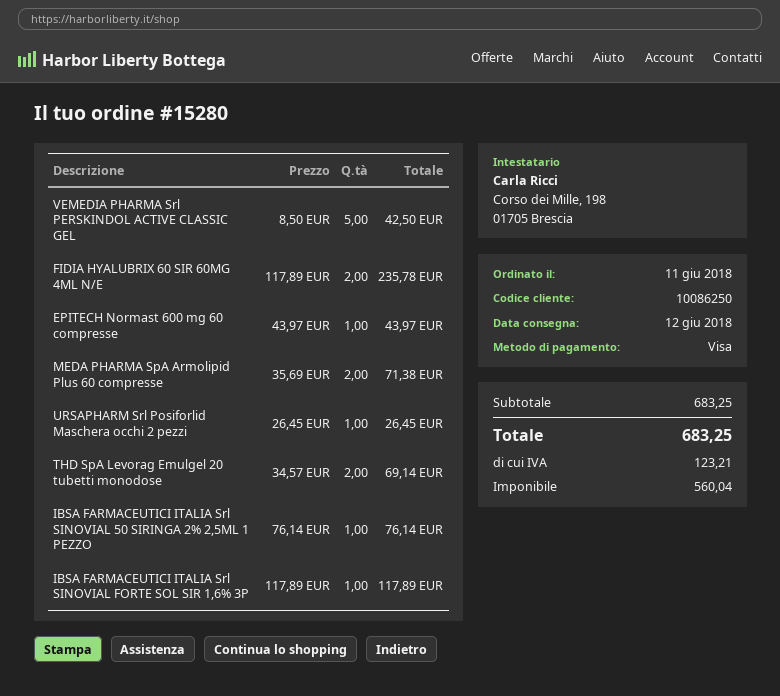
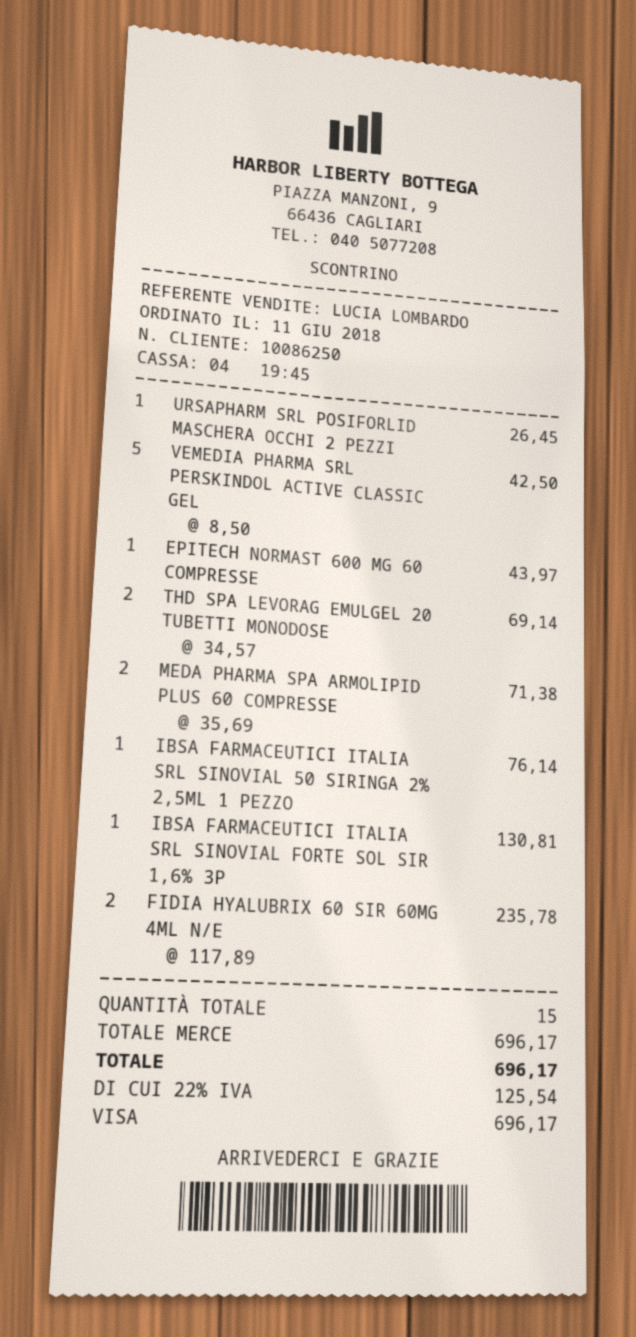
IBSA FARMACEUTICI ITALIA Srl SINOVIAL FORTE SOL SIR 1,6% 3P: 1 x 117.89 = 117.89 -> 1 x 130.81 = 130.81
subtotal: 683.25 -> 696.17
tax: 123.21 -> 125.54
total: 683.25 -> 696.17

